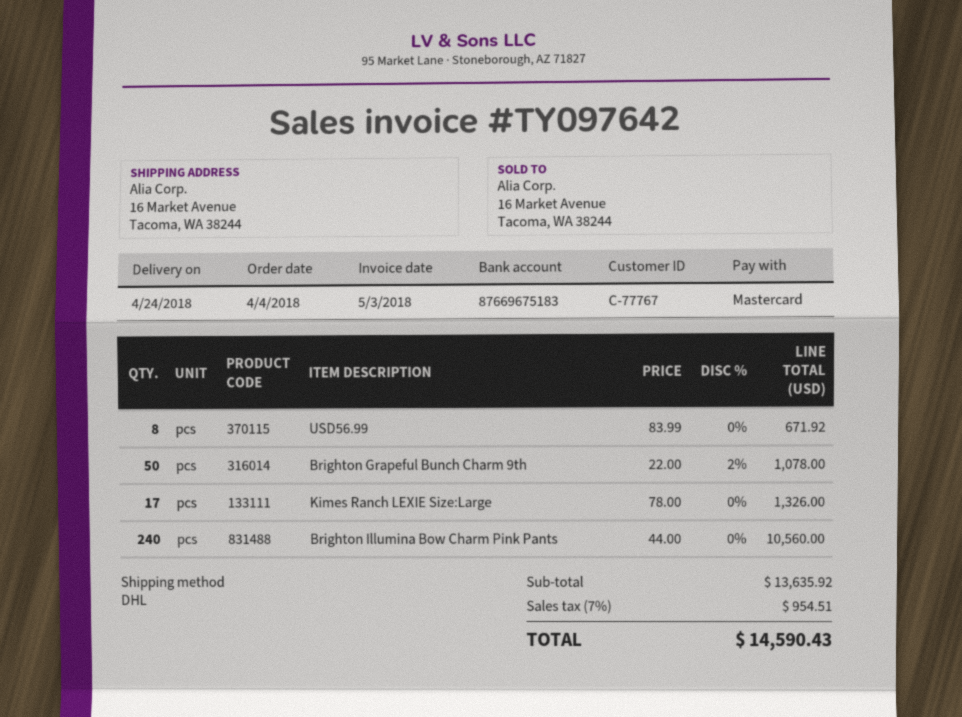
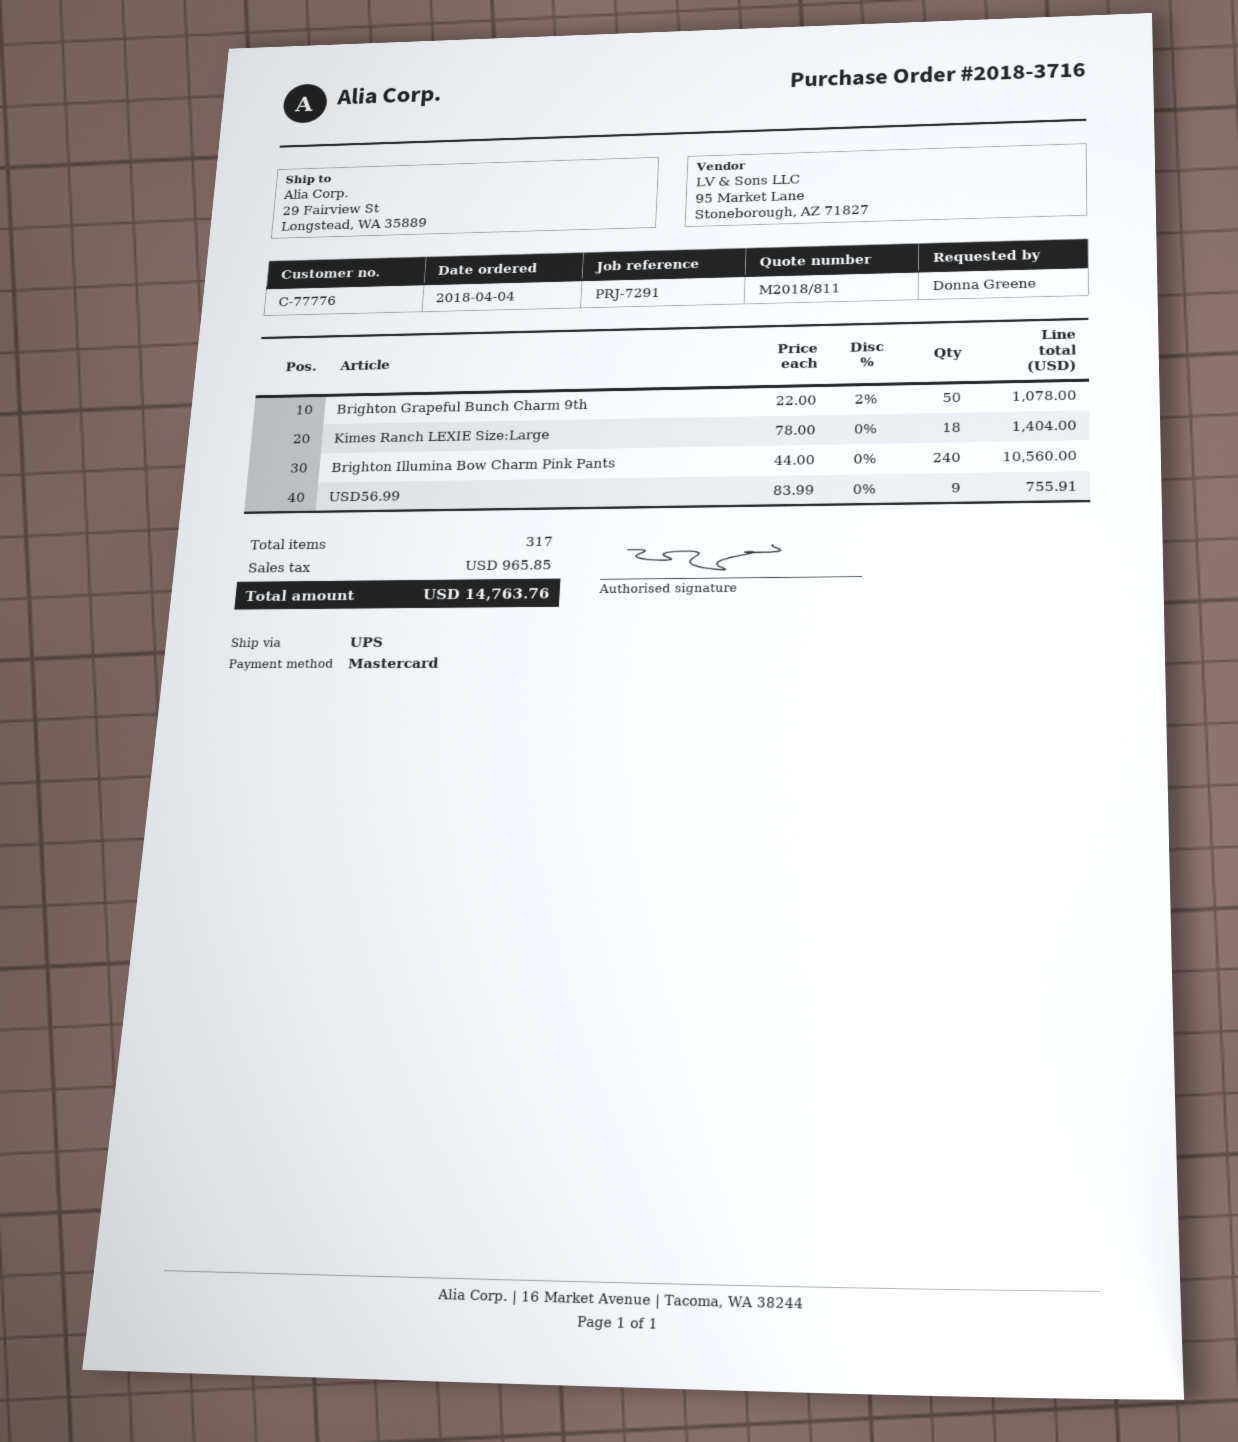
customer number: C-77767 -> C-77776
shipping method: DHL -> UPS
ship to: 16 Market Avenue, Tacoma, WA 38244 -> 29 Fairview St, Longstead, WA 35889
USD56.99: 8 x 83.99 = 671.92 -> 9 x 83.99 = 755.91
Kimes Ranch LEXIE Size:Large: 17 x 78.00 = 1326.00 -> 18 x 78.00 = 1404.00
tax: 954.51 -> 965.85
total: 14590.43 -> 14763.76

